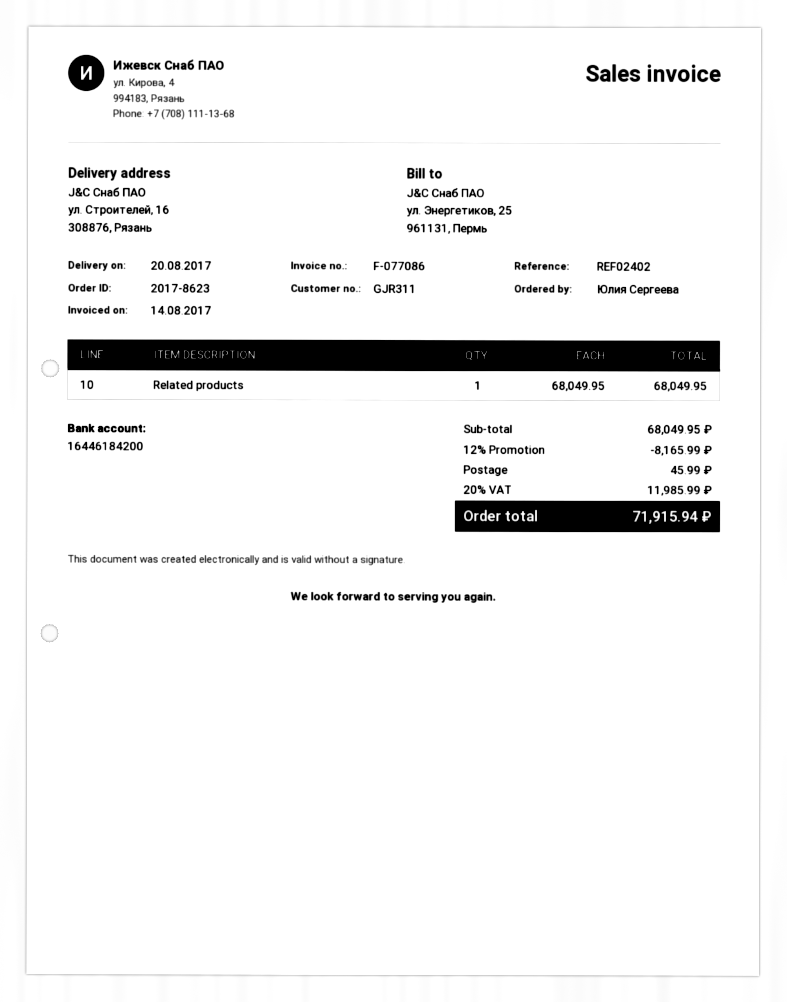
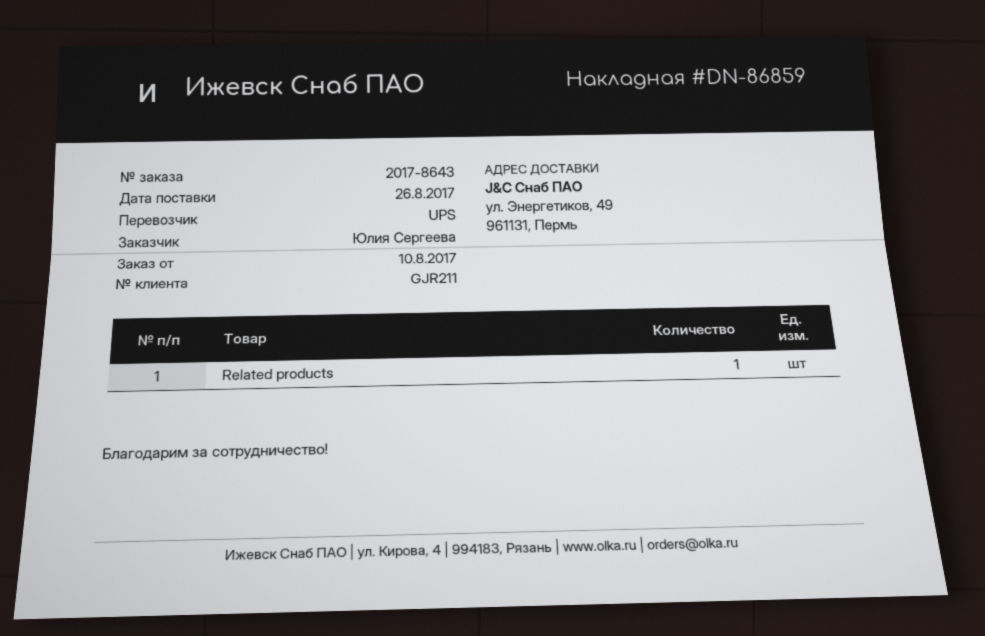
order number: 2017-8623 -> 2017-8643
delivery date: 2017-08-20 -> 2017-08-26
customer number: GJR311 -> GJR211
ship to: ул. Строителей, 16, 308876, Рязань -> ул. Энергетиков, 49, 961131, Пермь

